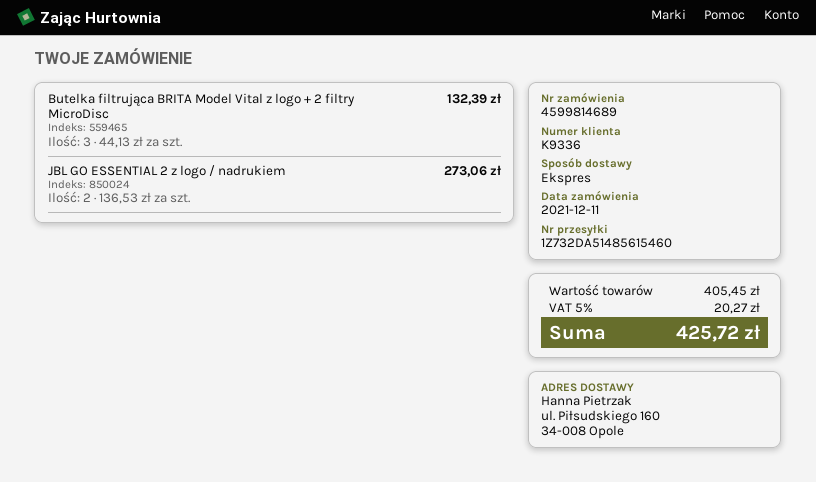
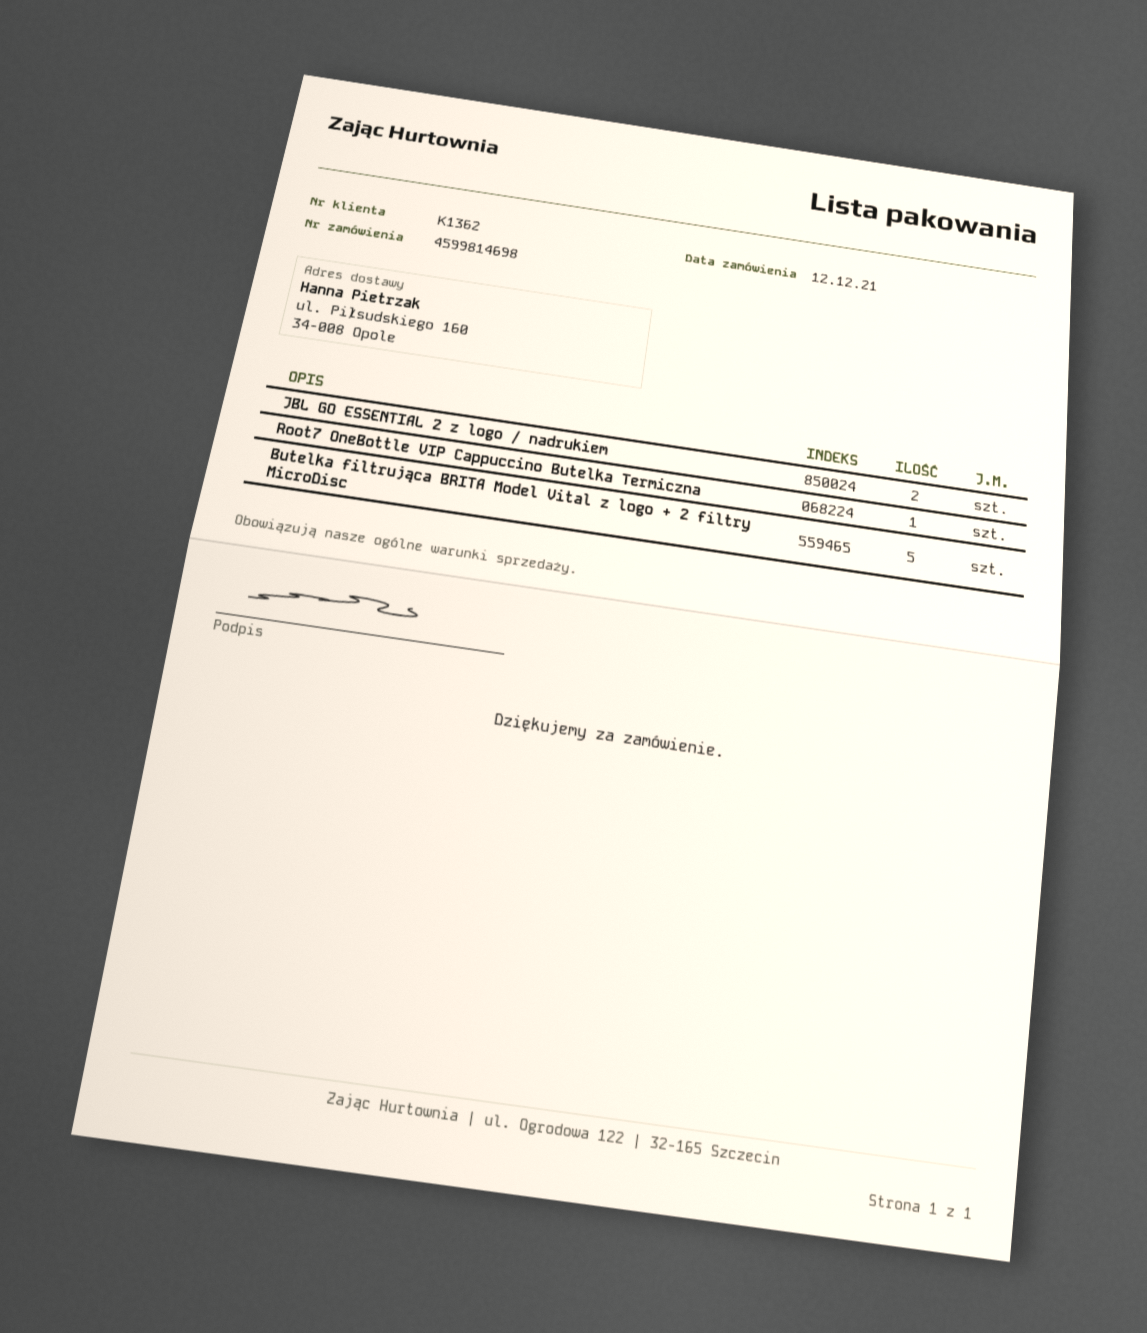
order number: 4599814689 -> 4599814698
order date: 2021-12-11 -> 2021-12-12
customer number: K9336 -> K1362
Butelka filtrująca BRITA Model Vital z logo + 2 filtry MicroDisc: 3 -> 5
Root7 OneBottle VIP Cappuccino Butelka Termiczna: none -> 1

